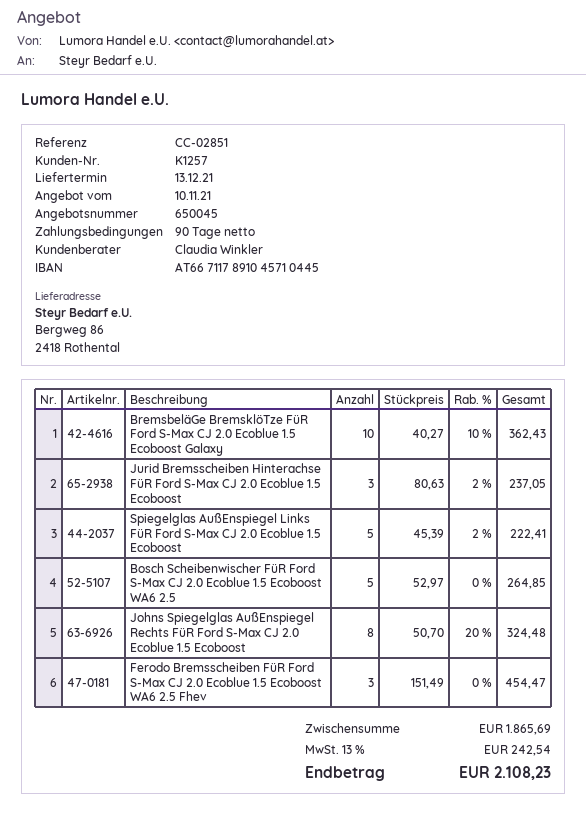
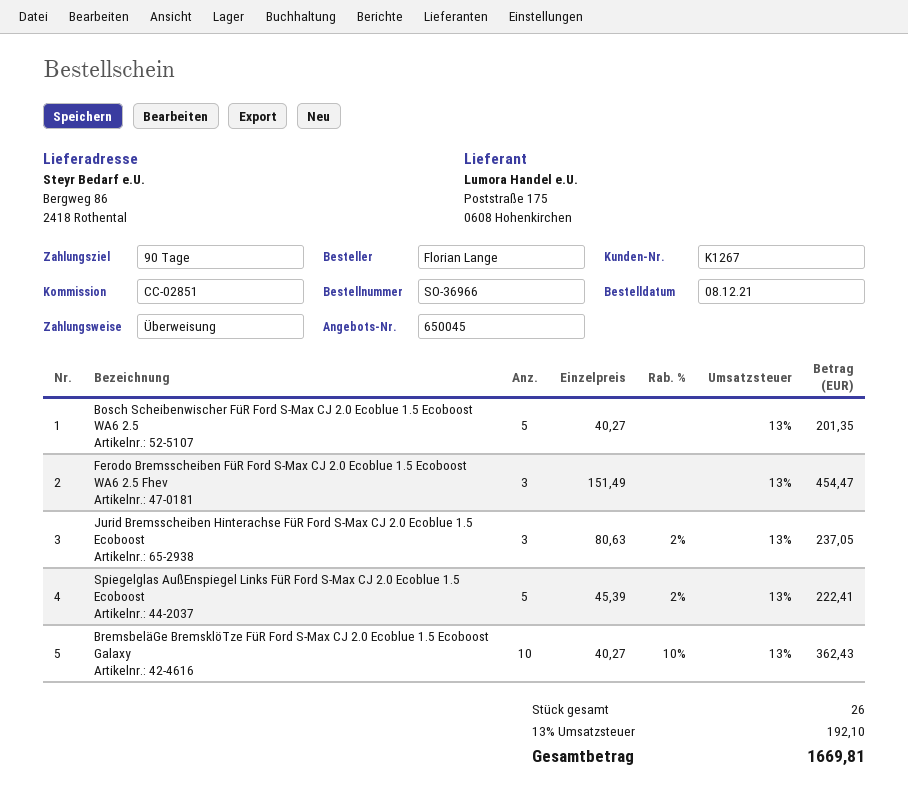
customer number: K1257 -> K1267
Bosch Scheibenwischer FüR Ford S-Max CJ 2.0 Ecoblue 1.5 Ecoboost WA6 2.5: 5 x 52.97 = 264.85 -> 5 x 40.27 = 201.35
Johns Spiegelglas AußEnspiegel Rechts FüR Ford S-Max CJ 2.0 Ecoblue 1.5 Ecoboost: 8 x 50.70 - 20% = 324.48 -> none
tax: 13% = 242.54 -> 13% = 192.10
total: 2108.23 -> 1669.81

